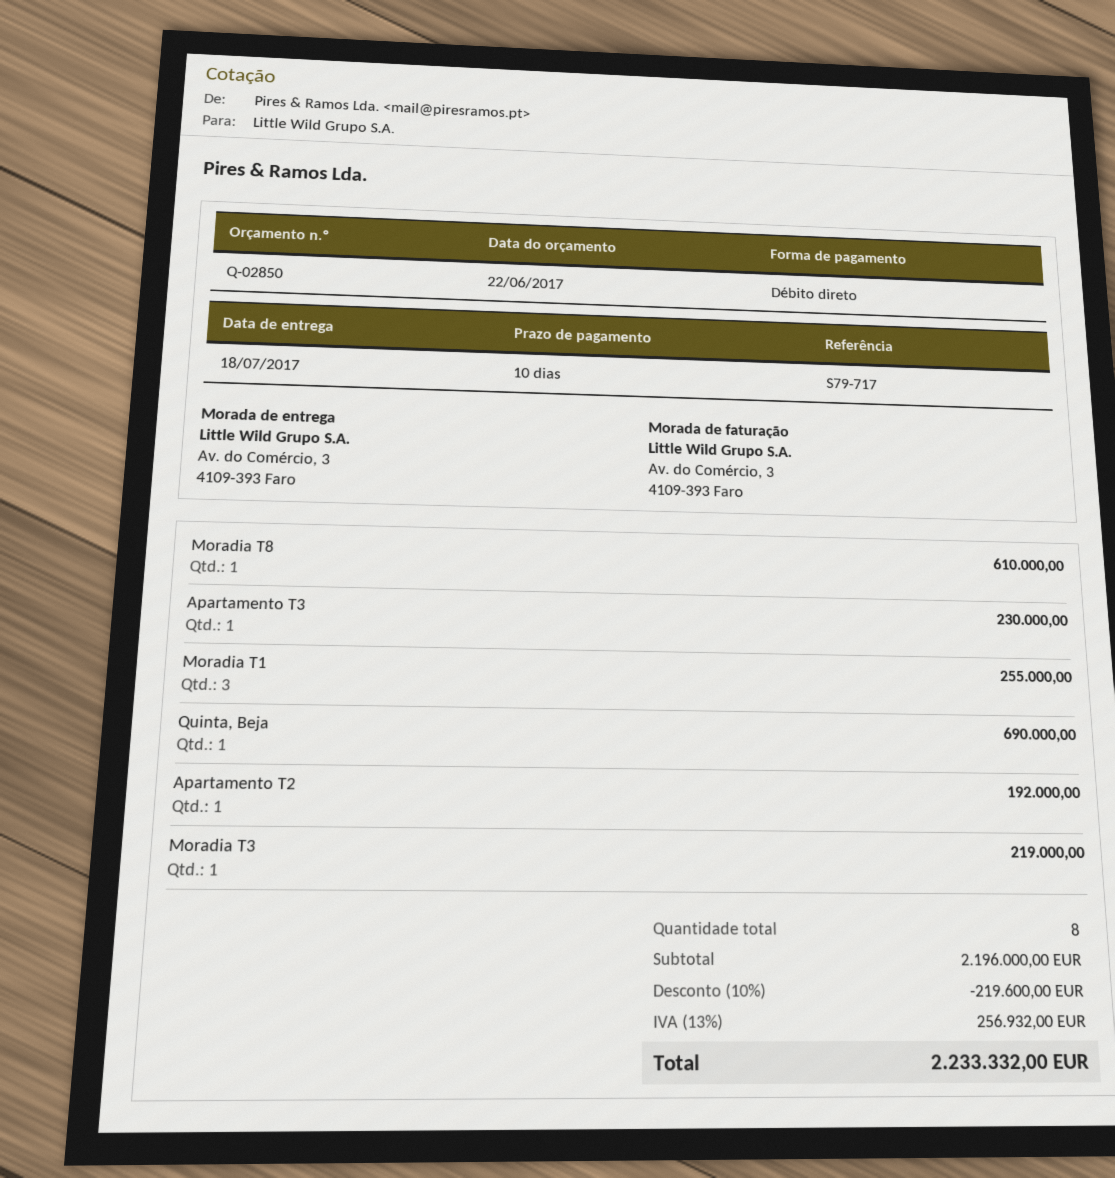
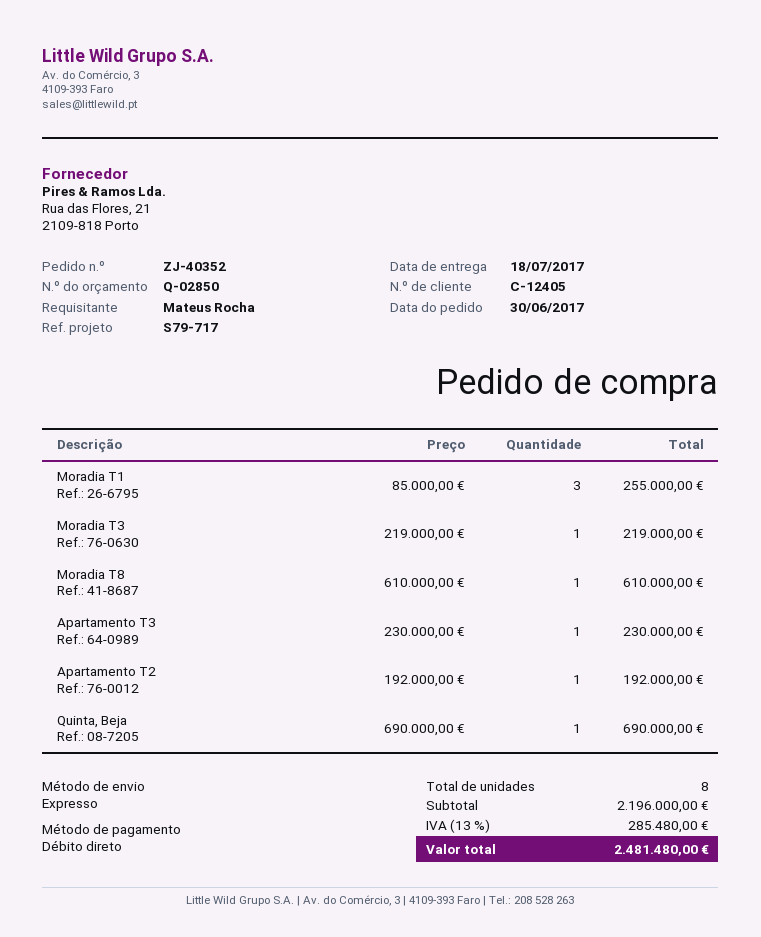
discount: 10% = 219600.00 -> none
tax: 13% = 256932.00 -> 13% = 285480.00
total: 2233332.00 -> 2481480.00

